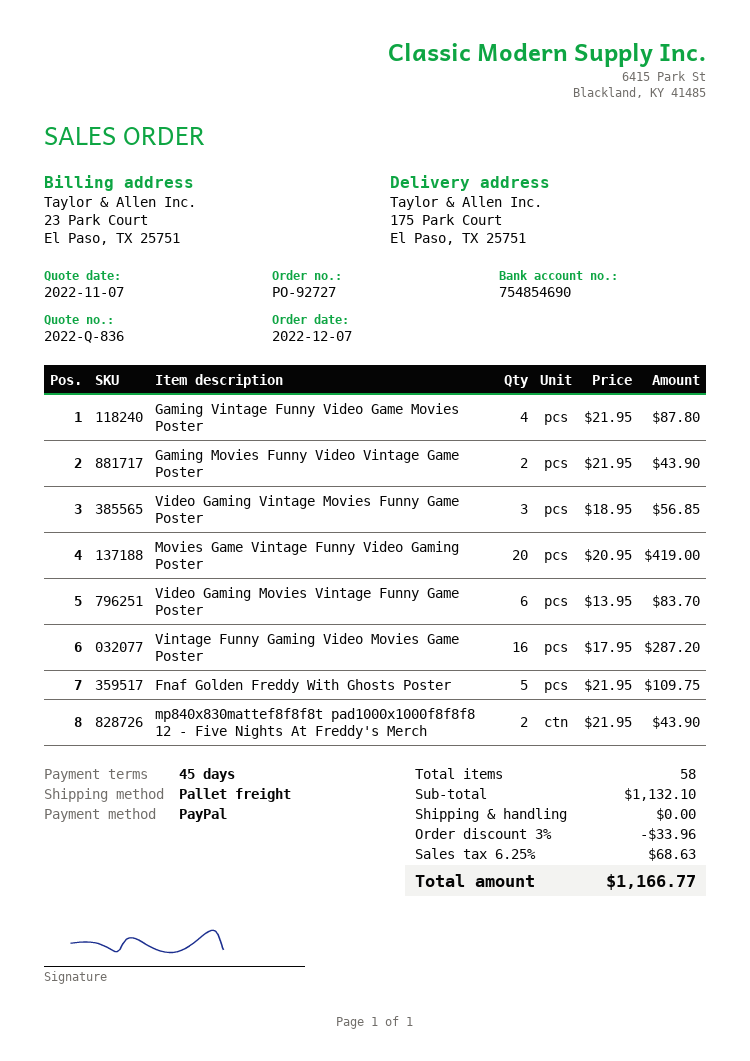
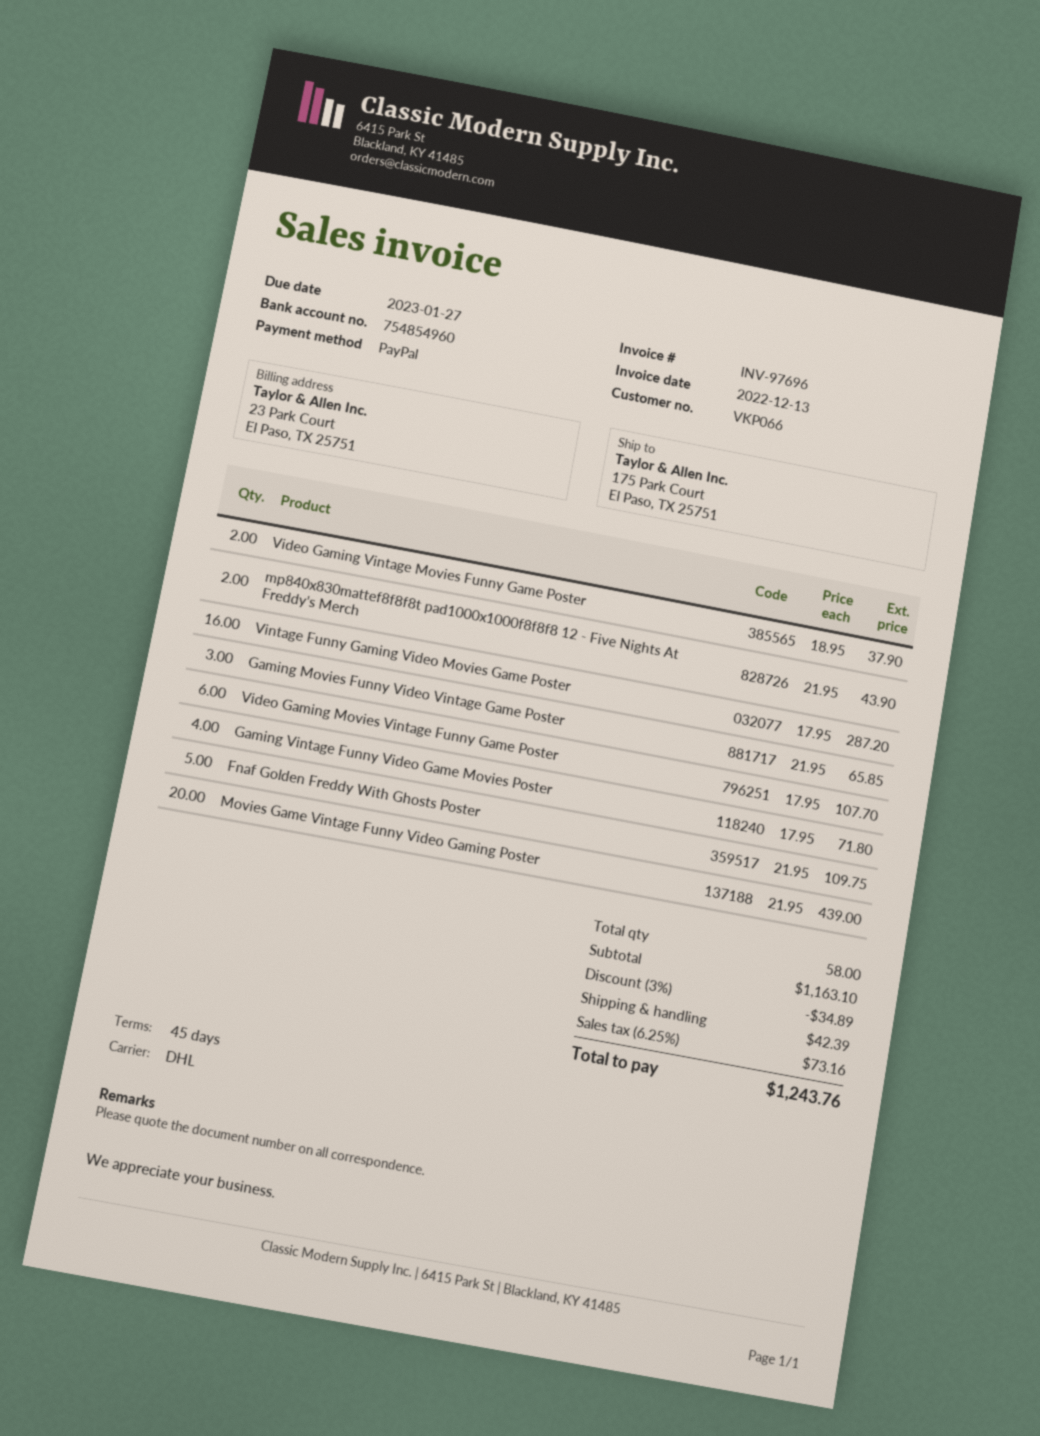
bank account: 754854690 -> 754854960
shipping method: pallet freight -> DHL
Gaming Vintage Funny Video Game Movies Poster: 4 x 21.95 = 87.80 -> 4 x 17.95 = 71.80
Gaming Movies Funny Video Vintage Game Poster: 2 x 21.95 = 43.90 -> 3 x 21.95 = 65.85
Video Gaming Vintage Movies Funny Game Poster: 3 x 18.95 = 56.85 -> 2 x 18.95 = 37.90
Movies Game Vintage Funny Video Gaming Poster: 20 x 20.95 = 419.00 -> 20 x 21.95 = 439.00
Video Gaming Movies Vintage Funny Game Poster: 6 x 13.95 = 83.70 -> 6 x 17.95 = 107.70
subtotal: 1132.10 -> 1163.10
discount: 3% = 33.96 -> 3% = 34.89
shipping: 0.00 -> 42.39
tax: 6.25% = 68.63 -> 6.25% = 73.16
total: 1166.77 -> 1243.76

